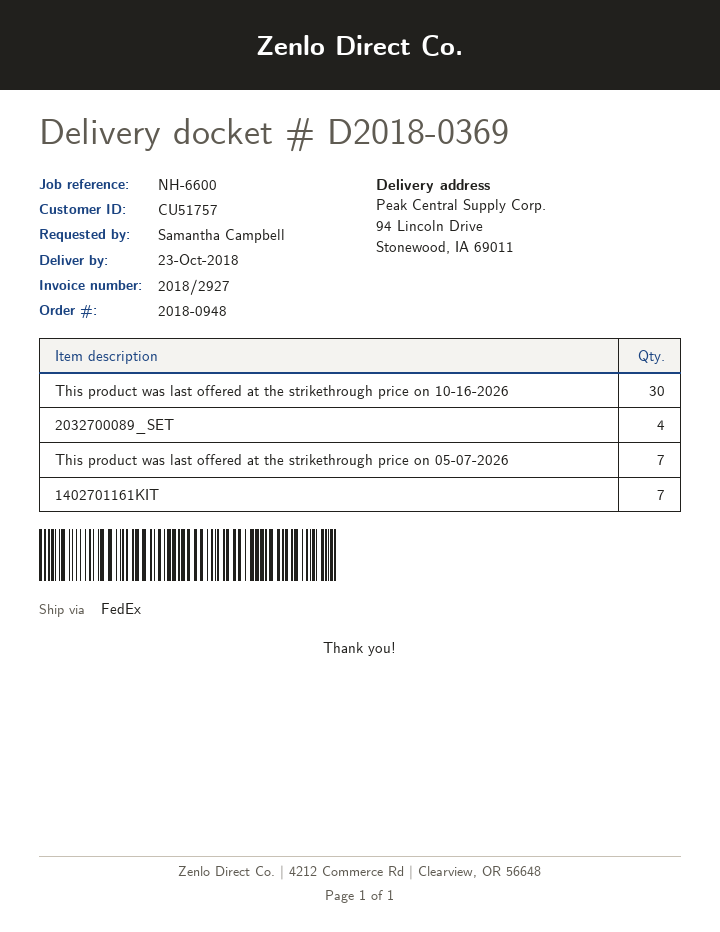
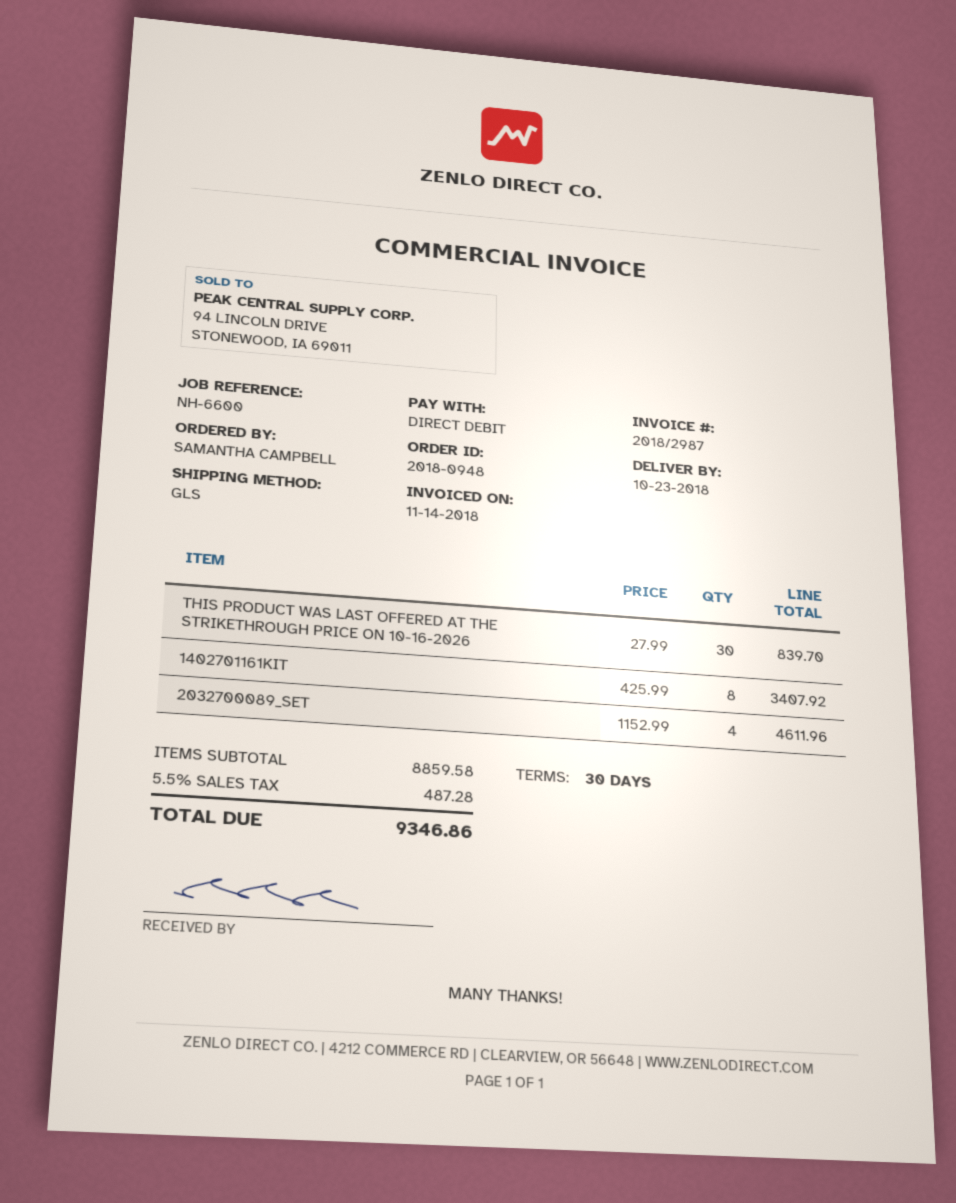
invoice number: 2018/2927 -> 2018/2987
shipping method: FedEx -> GLS
This product was last offered at the strikethrough price on 05-07-2026: 7 -> none
1402701161KIT: 7 -> 8

